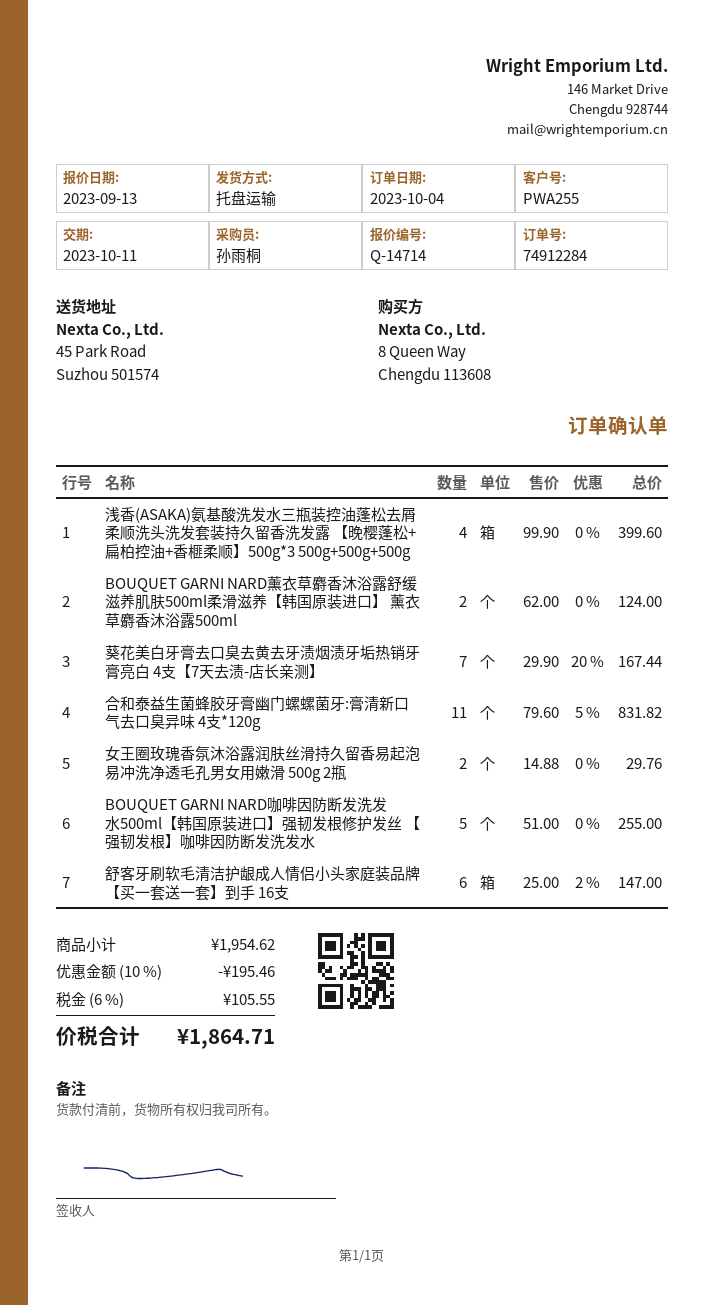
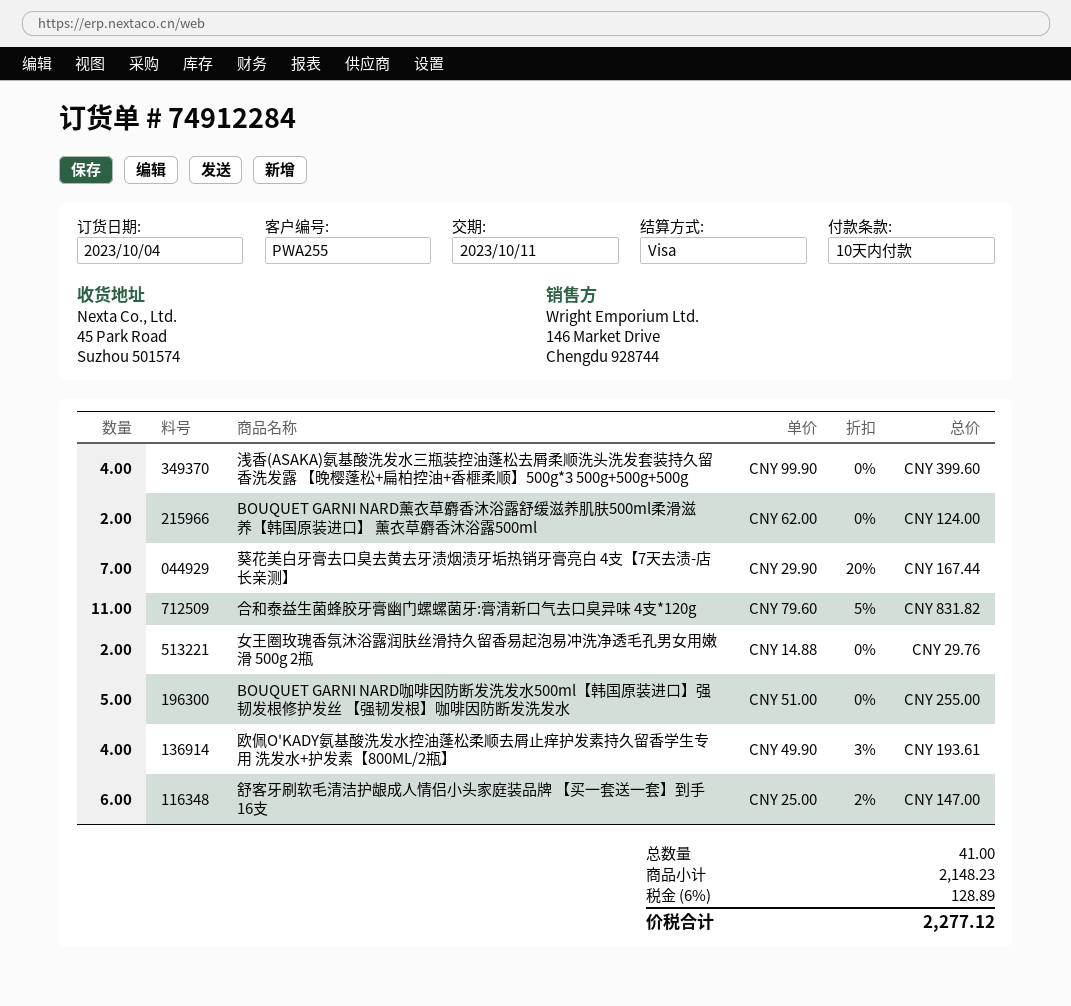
欧佩O'KADY氨基酸洗发水控油蓬松柔顺去屑止痒护发素持久留香学生专用 洗发水+护发素【800ML/2瓶】: none -> 4 x 49.90 - 3% = 193.61
subtotal: 1954.62 -> 2148.23
discount: 10% = 195.46 -> none
tax: 6% = 105.55 -> 6% = 128.89
total: 1864.71 -> 2277.12

